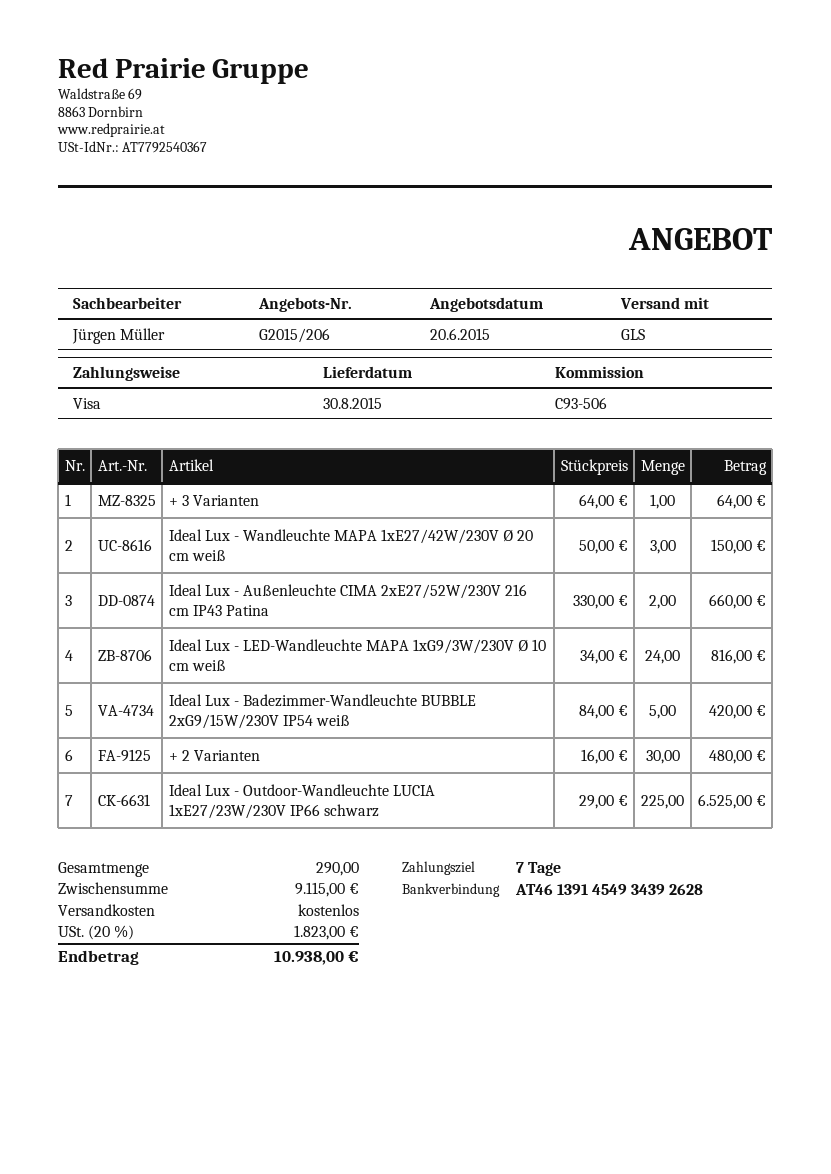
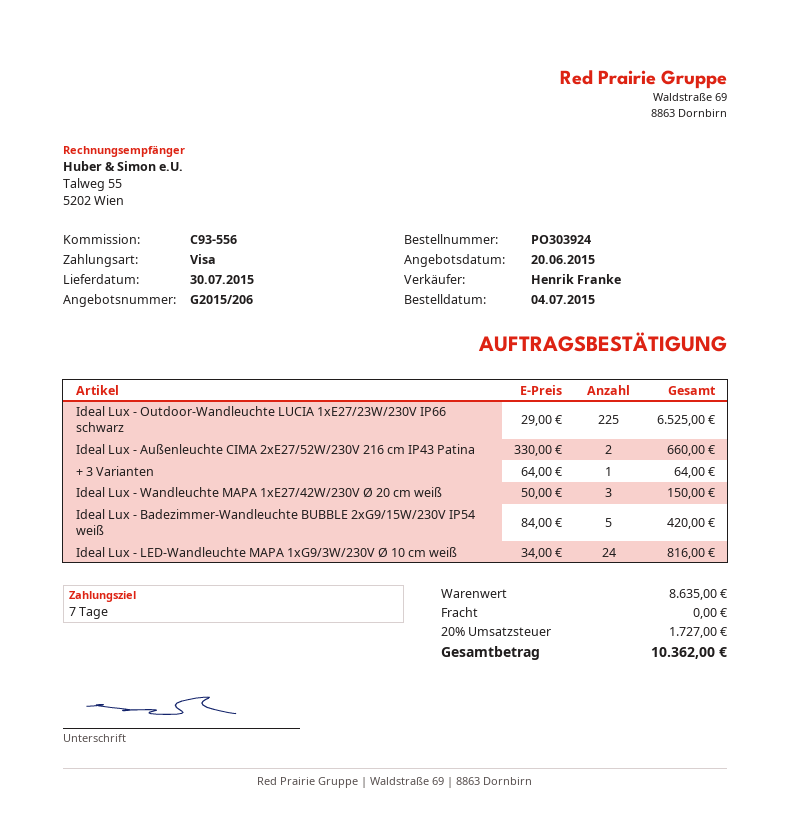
delivery date: 2015-08-30 -> 2015-07-30
reference: C93-506 -> C93-556
sales rep: Jürgen Müller -> Henrik Franke
+ 2 Varianten: 30 x 16.00 = 480.00 -> none
subtotal: 9115.00 -> 8635.00
tax: 20% = 1823.00 -> 20% = 1727.00
total: 10938.00 -> 10362.00

